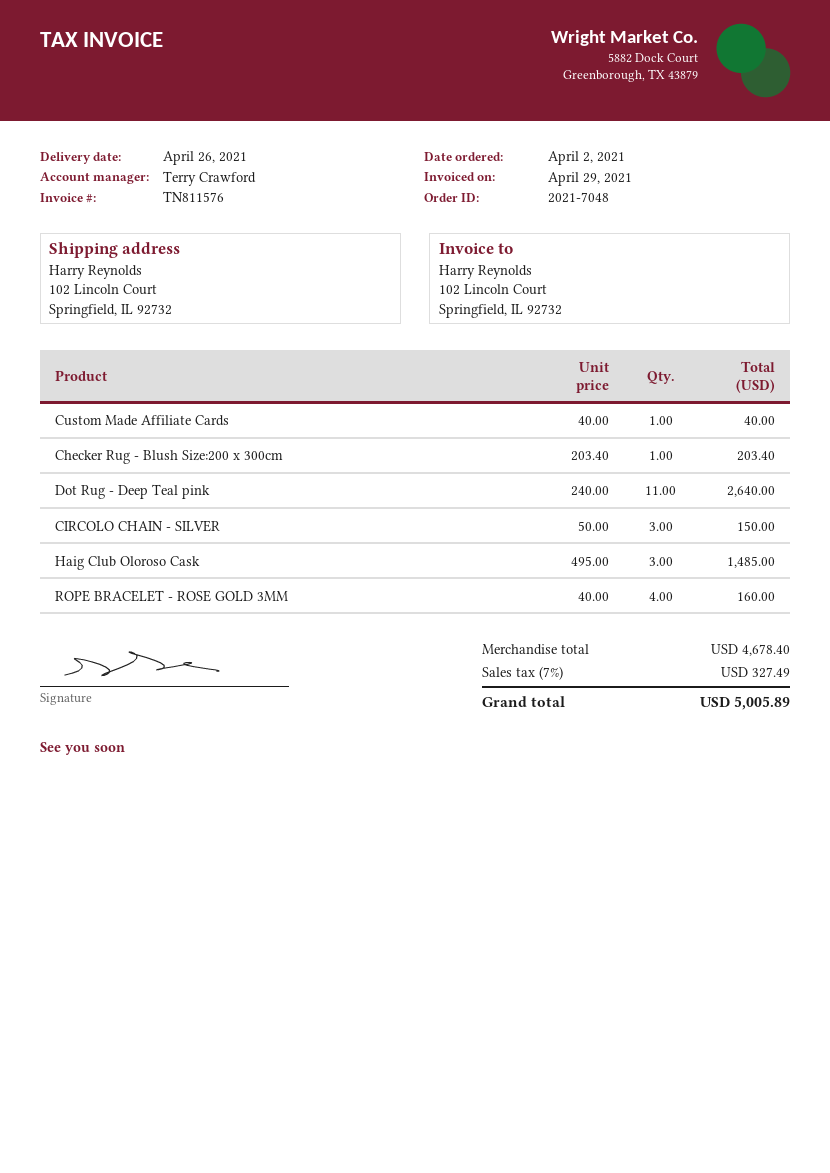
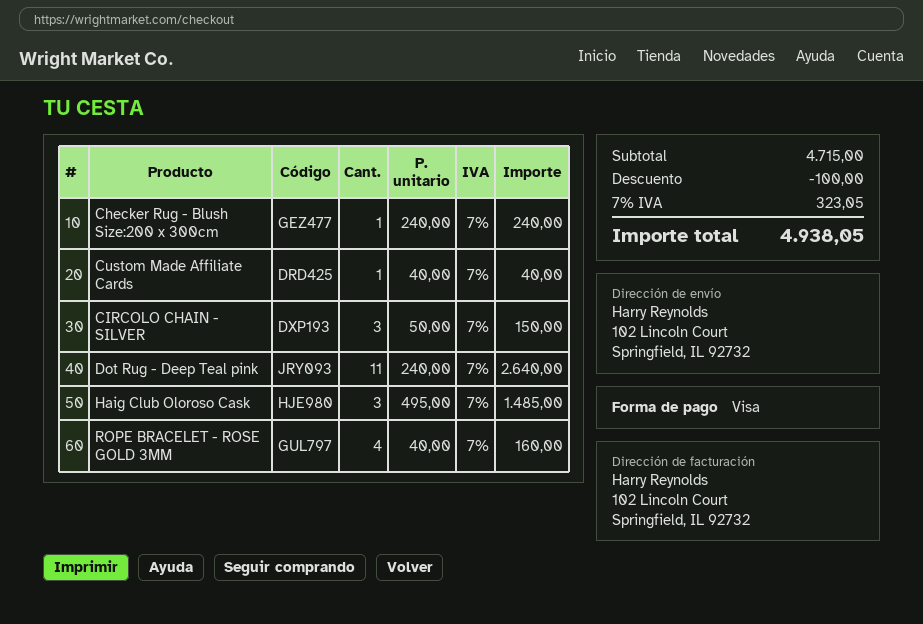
Checker Rug - Blush Size:200 x 300cm: 1 x 203.40 = 203.40 -> 1 x 240.00 = 240.00
subtotal: 4678.40 -> 4715.00
discount: none -> 100.00
tax: 7% = 327.49 -> 7% = 323.05
total: 5005.89 -> 4938.05

